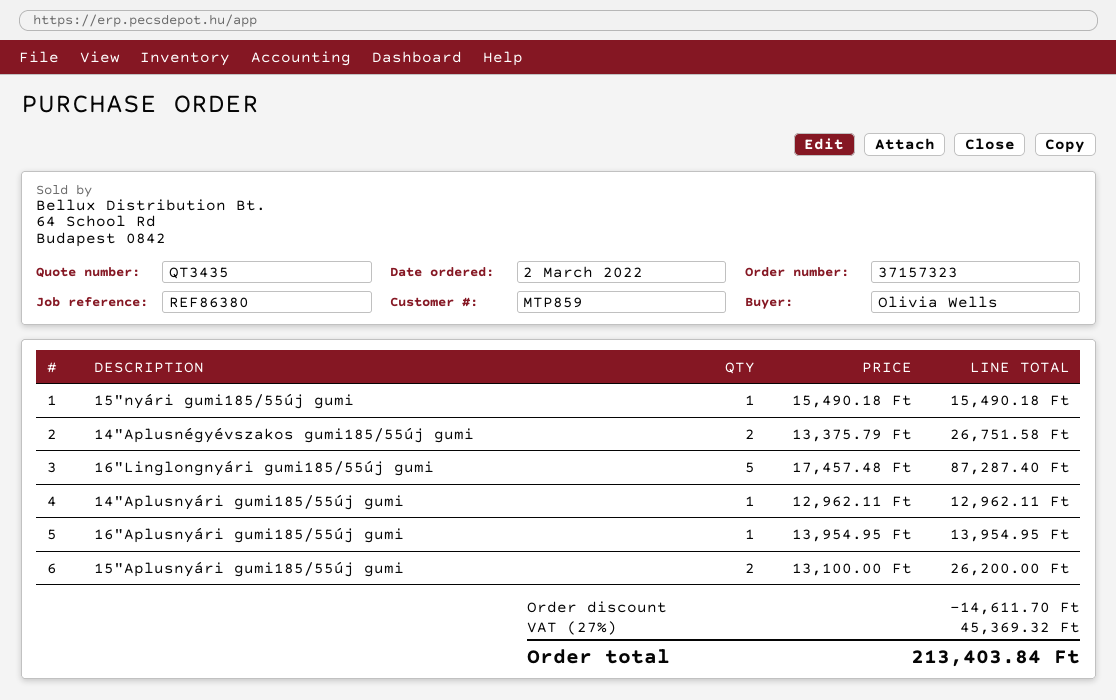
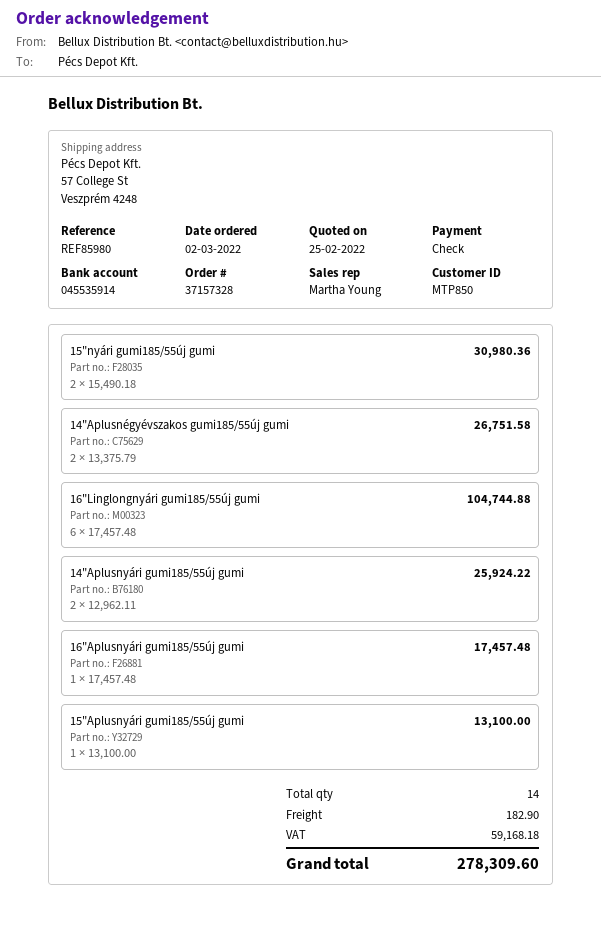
order number: 37157323 -> 37157328
customer number: MTP859 -> MTP850
reference: REF86380 -> REF85980
15"nyári gumi185/55új gumi: 1 x 15490.18 = 15490.18 -> 2 x 15490.18 = 30980.36
16"Linglongnyári gumi185/55új gumi: 5 x 17457.48 = 87287.40 -> 6 x 17457.48 = 104744.88
14"Aplusnyári gumi185/55új gumi: 1 x 12962.11 = 12962.11 -> 2 x 12962.11 = 25924.22
16"Aplusnyári gumi185/55új gumi: 1 x 13954.95 = 13954.95 -> 1 x 17457.48 = 17457.48
15"Aplusnyári gumi185/55új gumi: 2 x 13100.00 = 26200.00 -> 1 x 13100.00 = 13100.00
discount: 14611.70 -> none
shipping: none -> 182.90
tax: 45369.32 -> 59168.18
total: 213403.84 -> 278309.60

